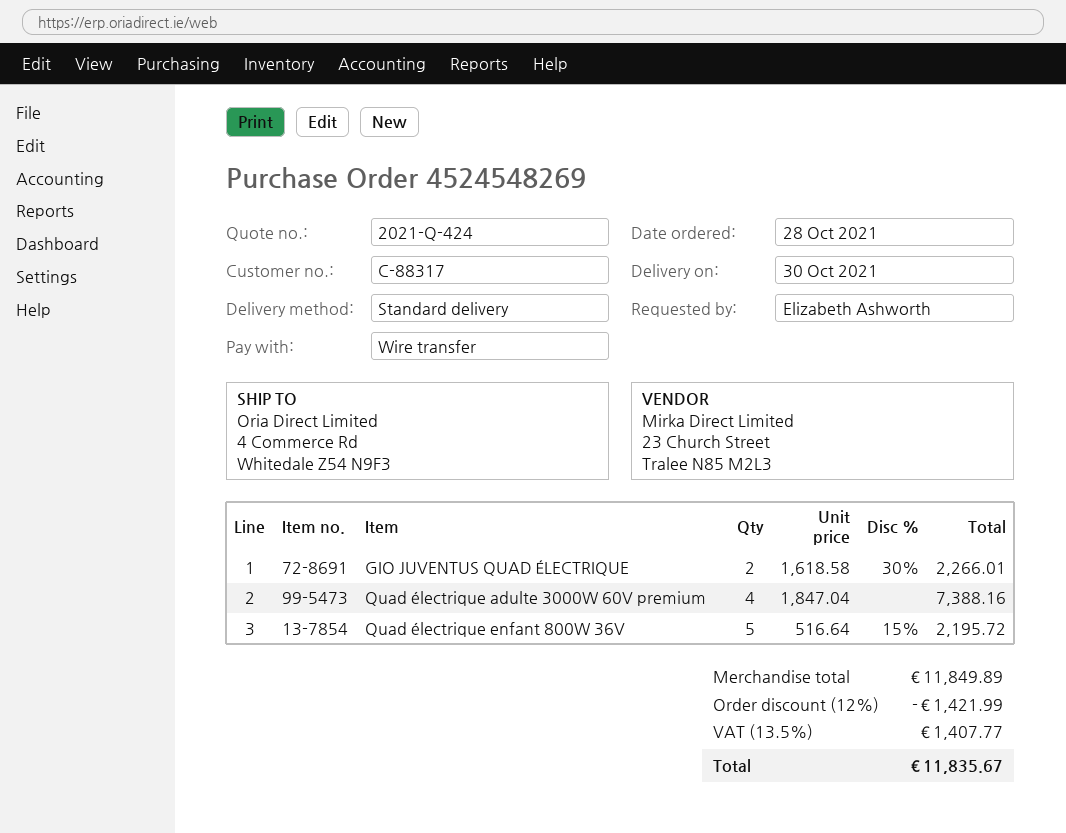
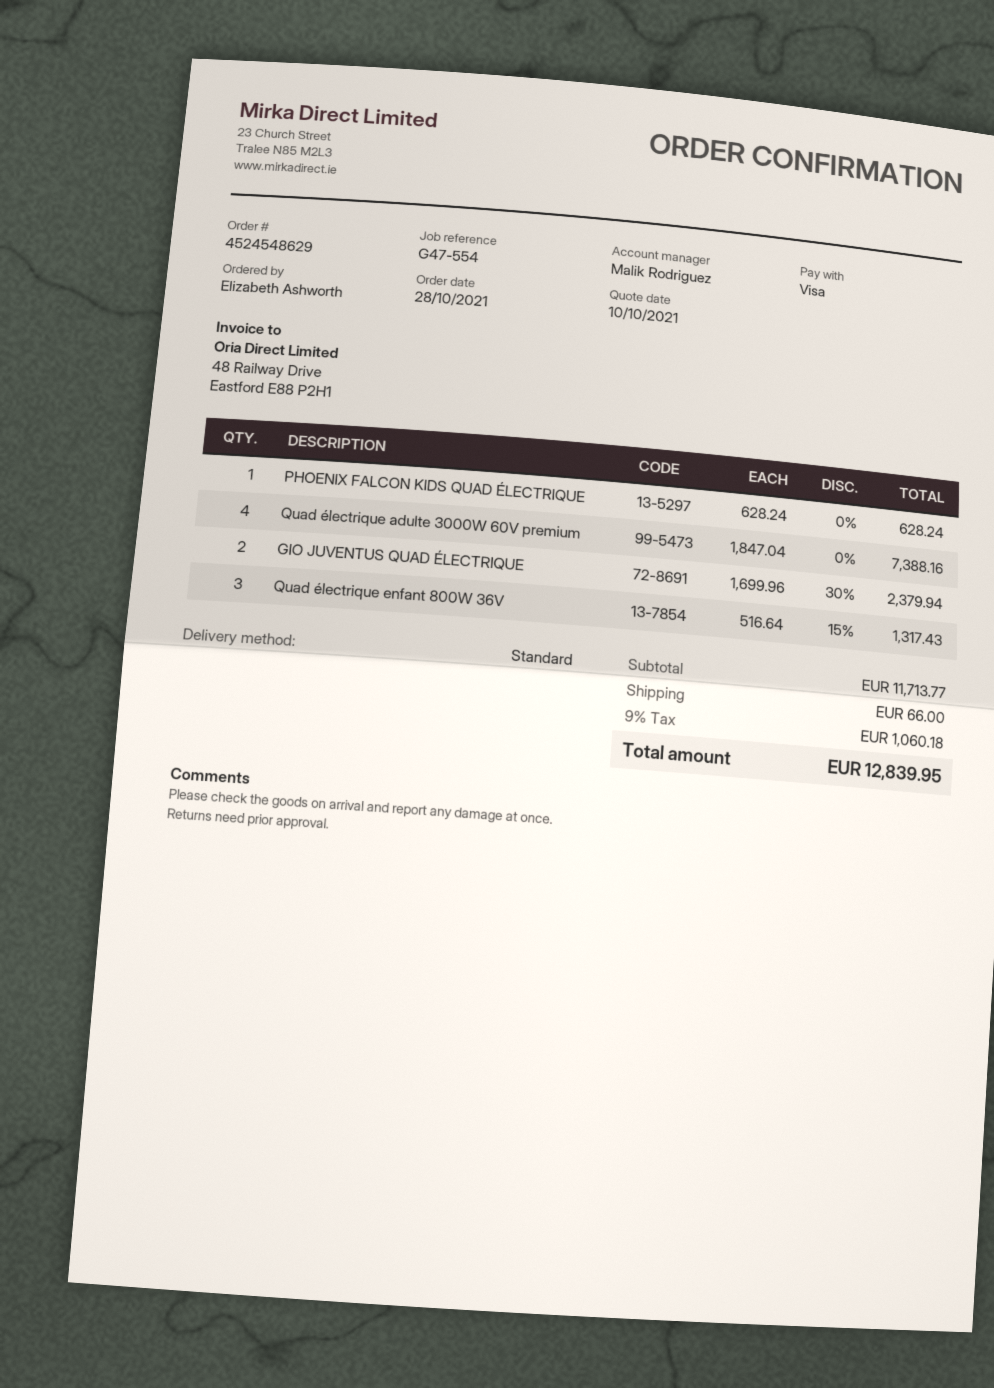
order number: 4524548269 -> 4524548629
payment method: bank transfer -> Visa
GIO JUVENTUS QUAD ÉLECTRIQUE: 2 x 1618.58 - 30% = 2266.01 -> 2 x 1699.96 - 30% = 2379.94
Quad électrique enfant 800W 36V: 5 x 516.64 - 15% = 2195.72 -> 3 x 516.64 - 15% = 1317.43
PHOENIX FALCON KIDS QUAD ÉLECTRIQUE: none -> 1 x 628.24 = 628.24
subtotal: 11849.89 -> 11713.77
discount: 12% = 1421.99 -> none
shipping: none -> 66.00
tax: 13.5% = 1407.77 -> 9% = 1060.18
total: 11835.67 -> 12839.95

